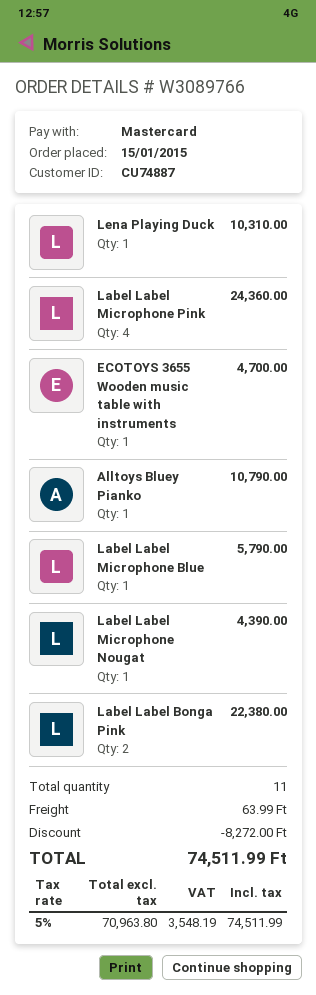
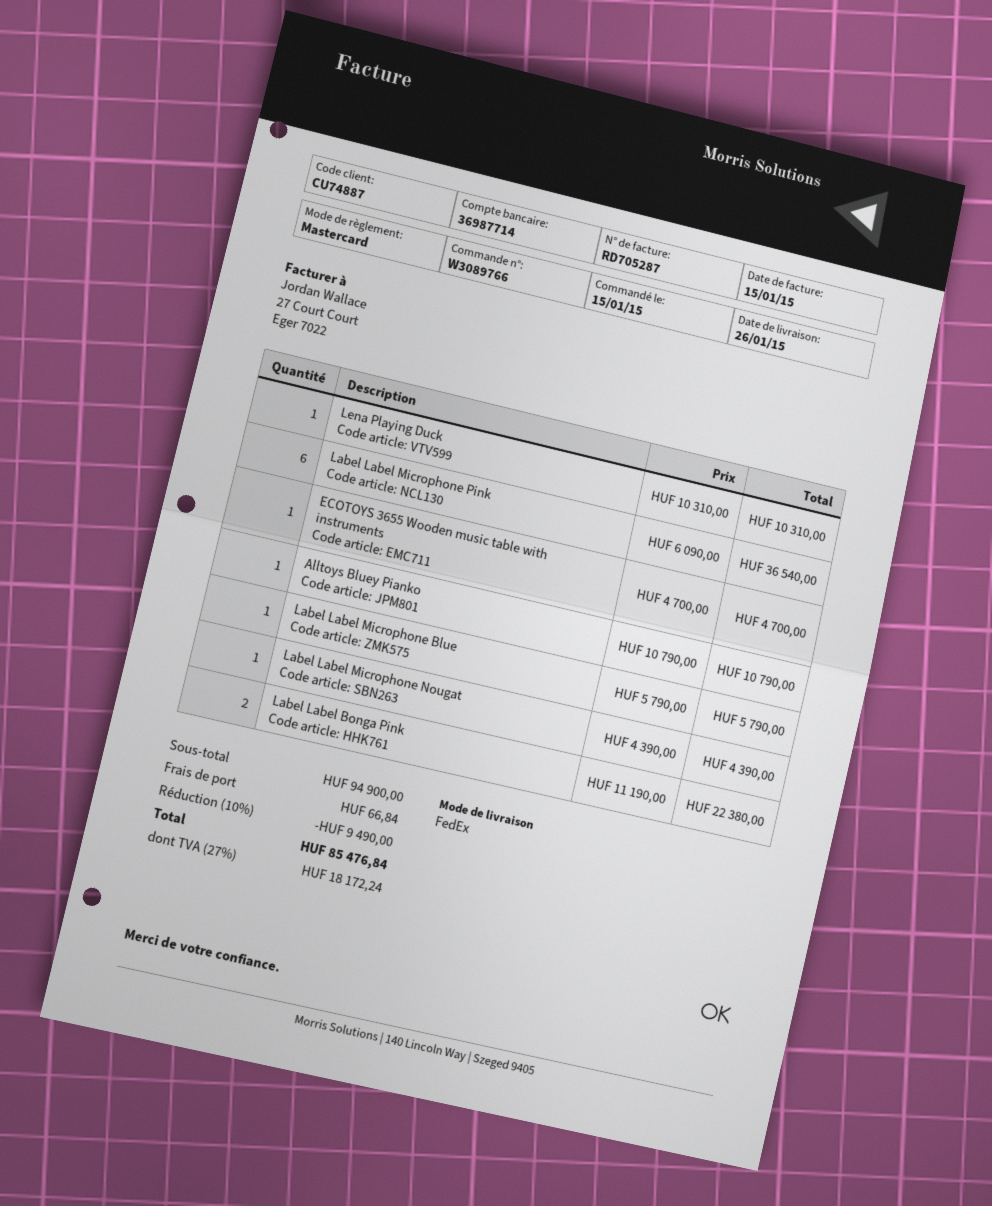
Label Label Microphone Pink: 4 for 24360.00 -> 6 for 36540.00
discount: 8272.00 -> 9490.00
shipping: 63.99 -> 66.84
tax: 5% = 3548.19 -> 27% = 18172.24
total: 74511.99 -> 85476.84

